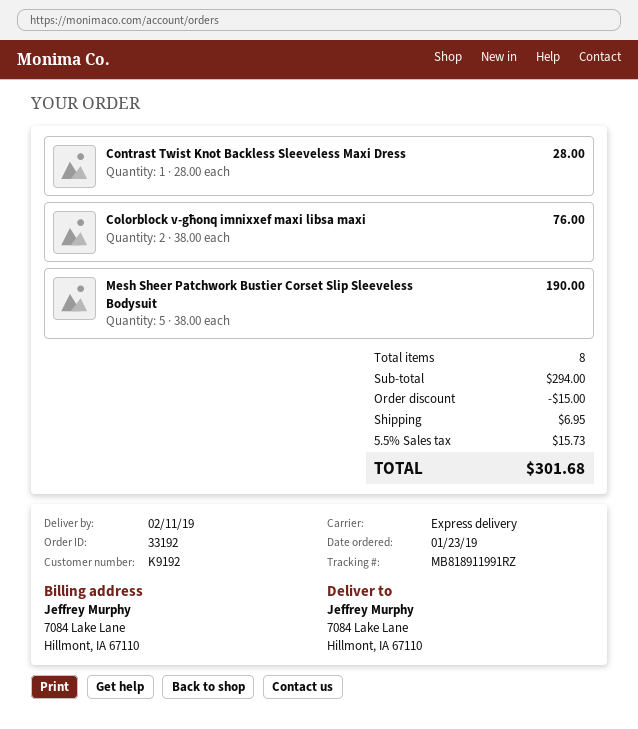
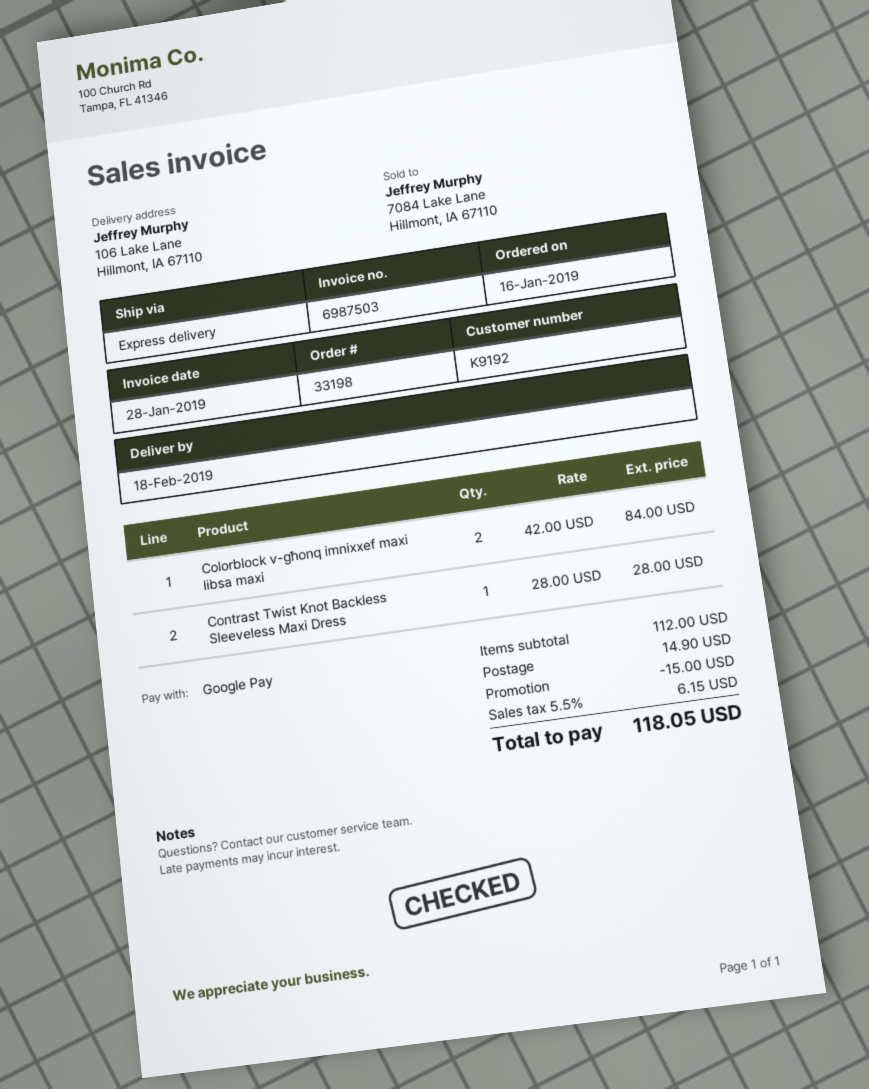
order number: 33192 -> 33198
order date: 2019-01-23 -> 2019-01-16
delivery date: 2019-02-11 -> 2019-02-18
ship to: 7084 Lake Lane, Hillmont, IA 67110 -> 106 Lake Lane, Hillmont, IA 67110
Colorblock v-għonq imnixxef maxi libsa maxi: 2 x 38.00 = 76.00 -> 2 x 42.00 = 84.00
Mesh Sheer Patchwork Bustier Corset Slip Sleeveless Bodysuit: 5 x 38.00 = 190.00 -> none
subtotal: 294.00 -> 112.00
shipping: 6.95 -> 14.90
tax: 5.5% = 15.73 -> 5.5% = 6.15
total: 301.68 -> 118.05

